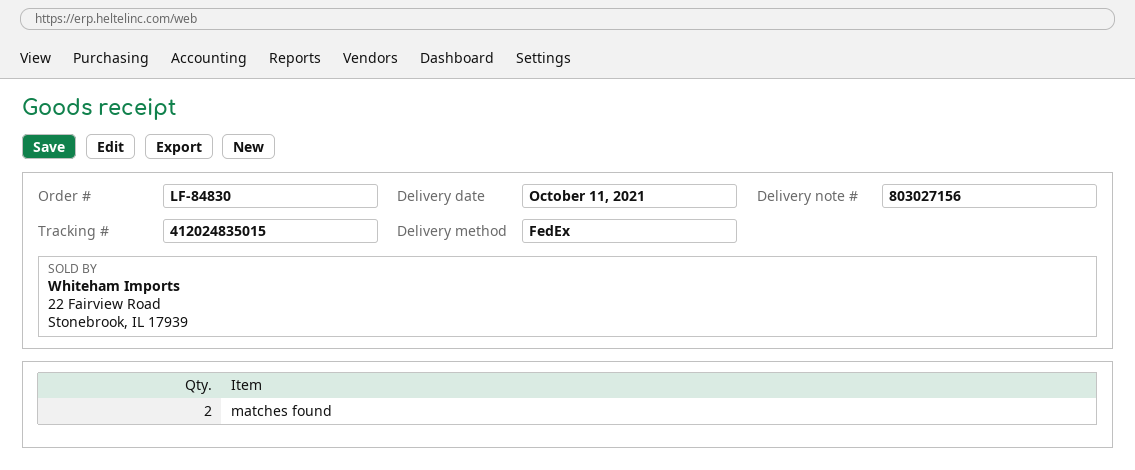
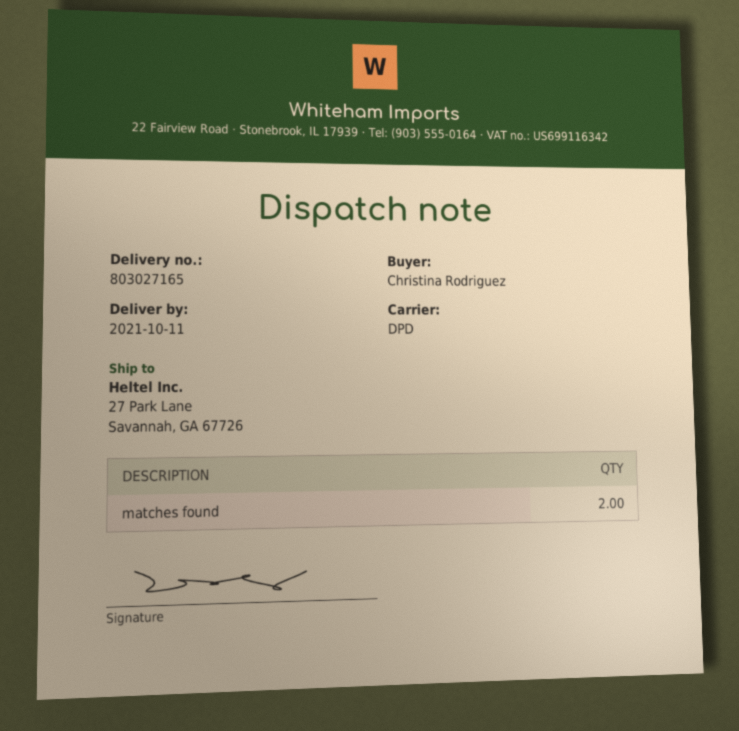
delivery note number: 803027156 -> 803027165
shipping method: FedEx -> DPD

